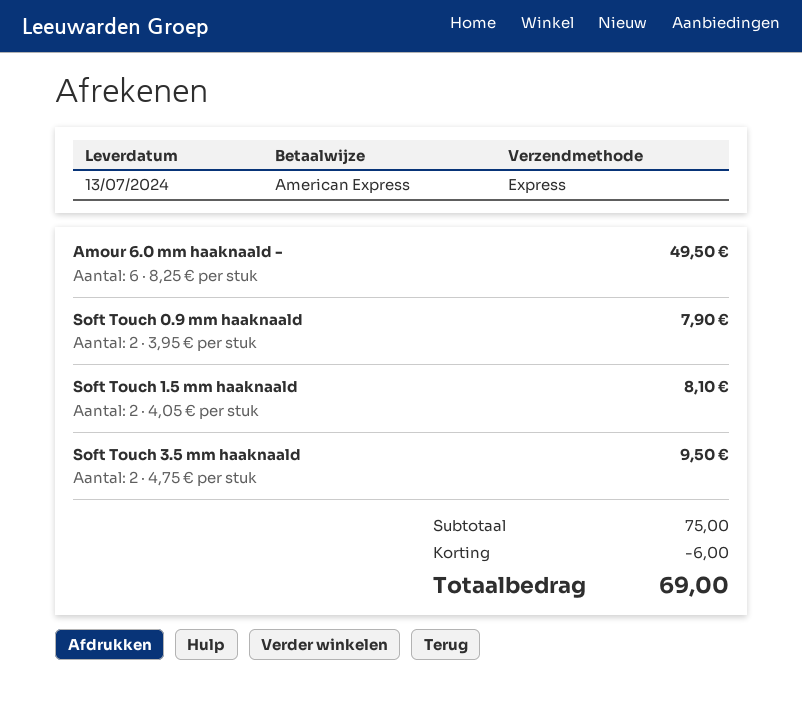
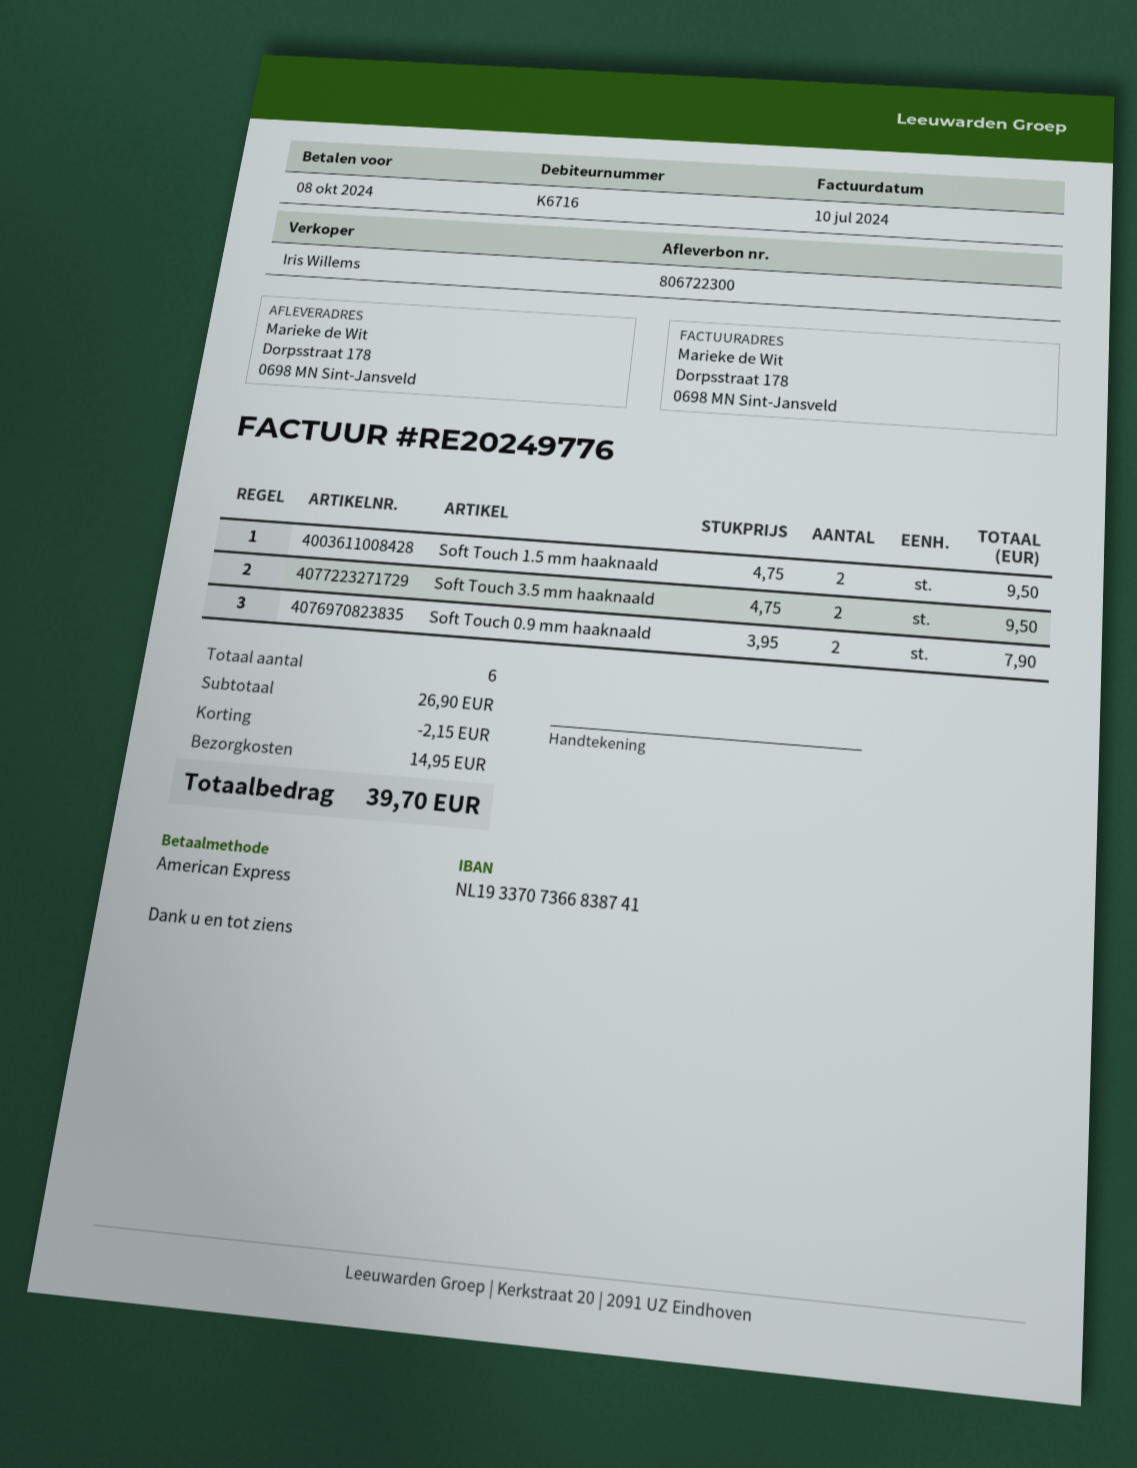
Amour 6.0 mm haaknaald -: 6 x 8.25 = 49.50 -> none
Soft Touch 1.5 mm haaknaald: 2 x 4.05 = 8.10 -> 2 x 4.75 = 9.50
subtotal: 75.00 -> 26.90
discount: 6.00 -> 2.15
shipping: none -> 14.95
total: 69.00 -> 39.70

